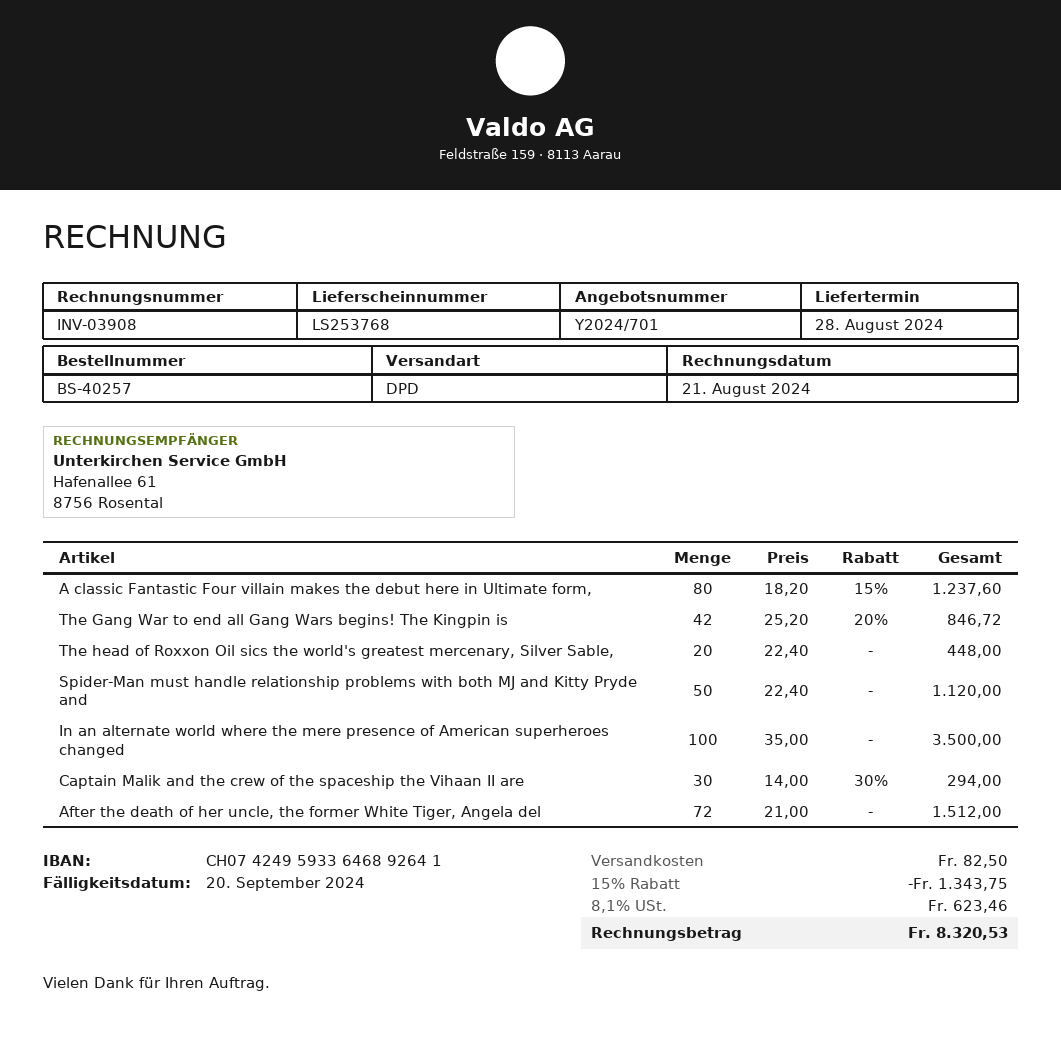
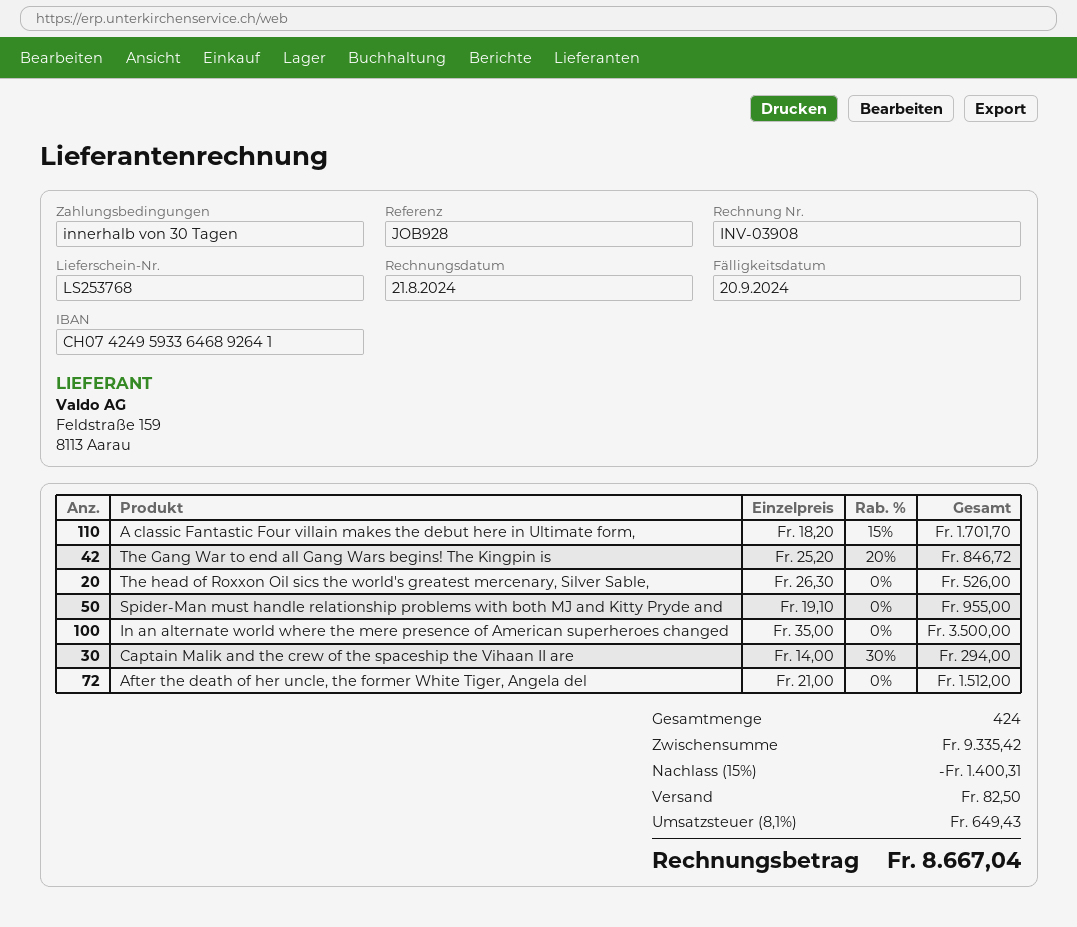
A classic Fantastic Four villain makes the debut here in Ultimate form,: 80 x 18.20 - 15% = 1237.60 -> 110 x 18.20 - 15% = 1701.70
The head of Roxxon Oil sics the world's greatest mercenary, Silver Sable,: 20 x 22.40 = 448.00 -> 20 x 26.30 = 526.00
Spider-Man must handle relationship problems with both MJ and Kitty Pryde and: 50 x 22.40 = 1120.00 -> 50 x 19.10 = 955.00
discount: 15% = 1343.75 -> 15% = 1400.31
tax: 8.1% = 623.46 -> 8.1% = 649.43
total: 8320.53 -> 8667.04

